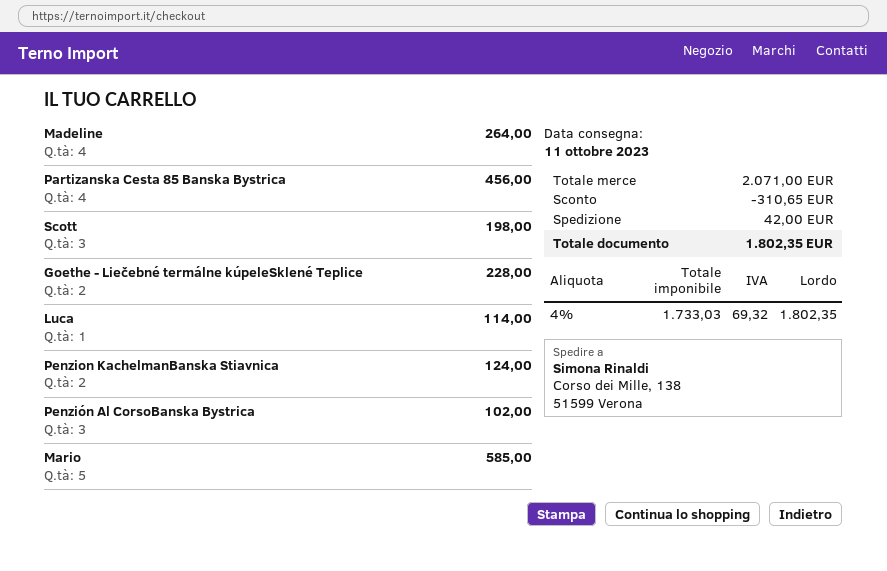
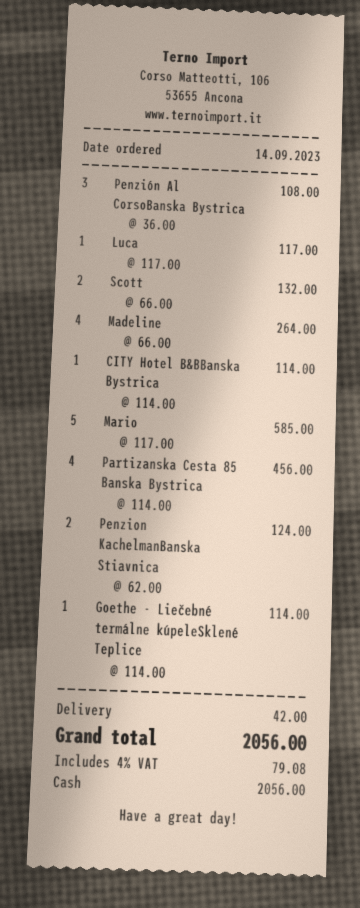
Scott: 3 for 198.00 -> 2 for 132.00
Goethe - Liečebné termálne kúpeleSklené Teplice: 2 for 228.00 -> 1 for 114.00
Luca: 1 for 114.00 -> 1 for 117.00
Penzión Al CorsoBanska Bystrica: 3 for 102.00 -> 3 for 108.00
CITY Hotel B&BBanska Bystrica: none -> 1 for 114.00
discount: 310.65 -> none
tax: 4% = 69.32 -> 4% = 79.08
total: 1802.35 -> 2056.00

